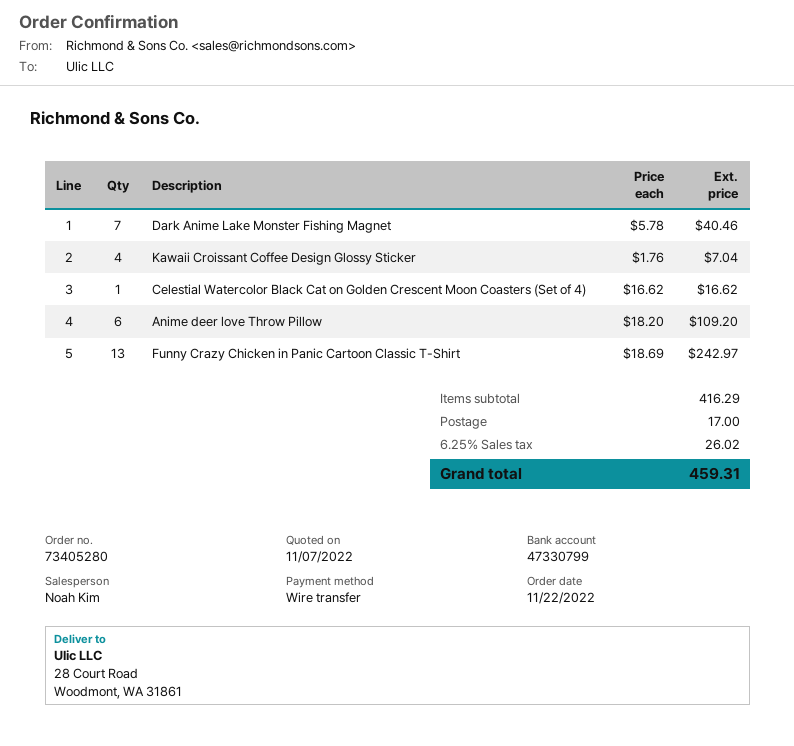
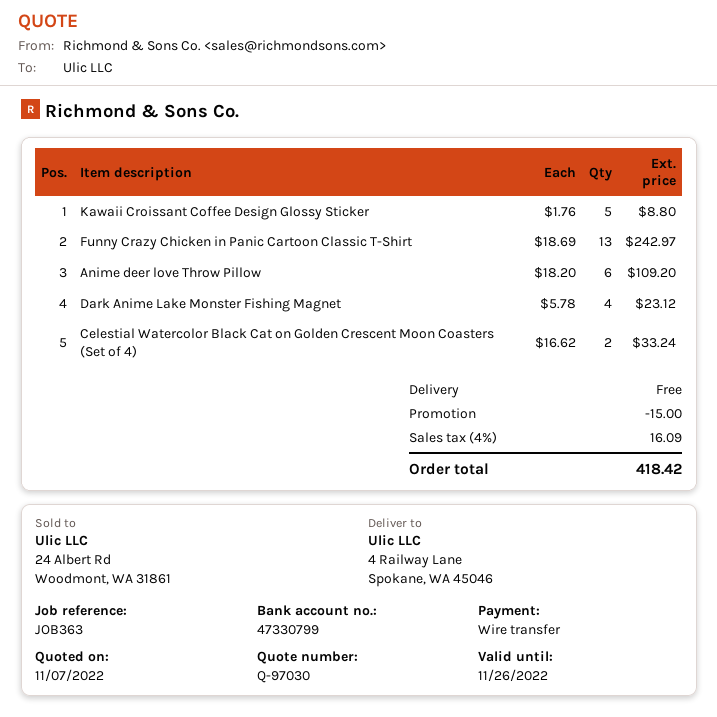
ship to: 28 Court Road, Woodmont, WA 31861 -> 4 Railway Lane, Spokane, WA 45046
Dark Anime Lake Monster Fishing Magnet: 7 x 5.78 = 40.46 -> 4 x 5.78 = 23.12
Kawaii Croissant Coffee Design Glossy Sticker: 4 x 1.76 = 7.04 -> 5 x 1.76 = 8.80
Celestial Watercolor Black Cat on Golden Crescent Moon Coasters (Set of 4): 1 x 16.62 = 16.62 -> 2 x 16.62 = 33.24
discount: none -> 15.00
shipping: 17.00 -> 0.00
tax: 6.25% = 26.02 -> 4% = 16.09
total: 459.31 -> 418.42

